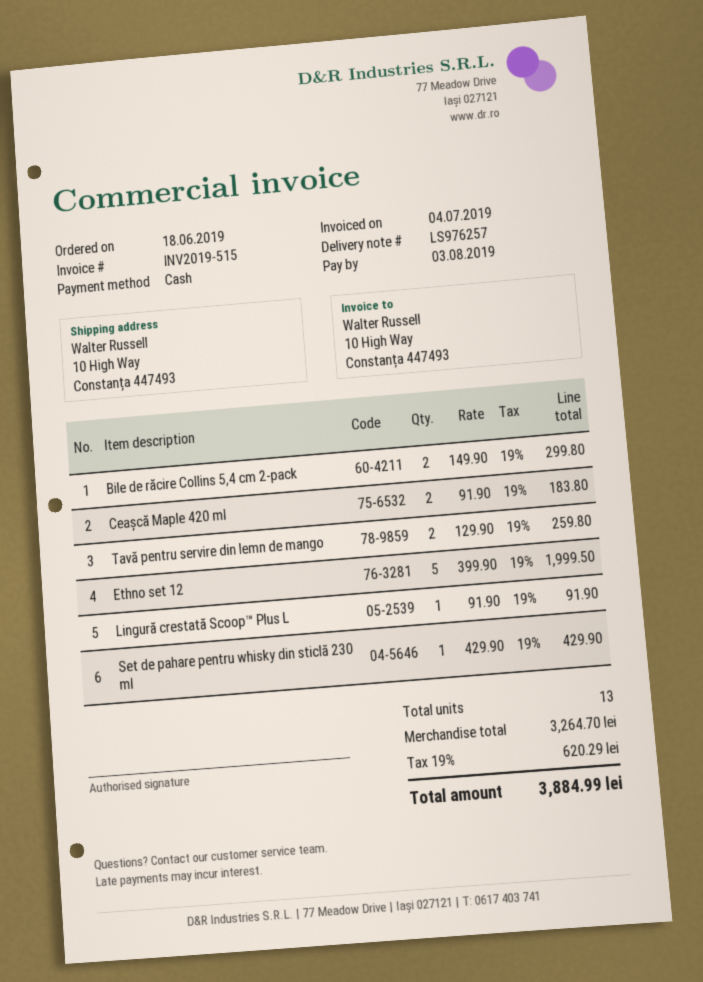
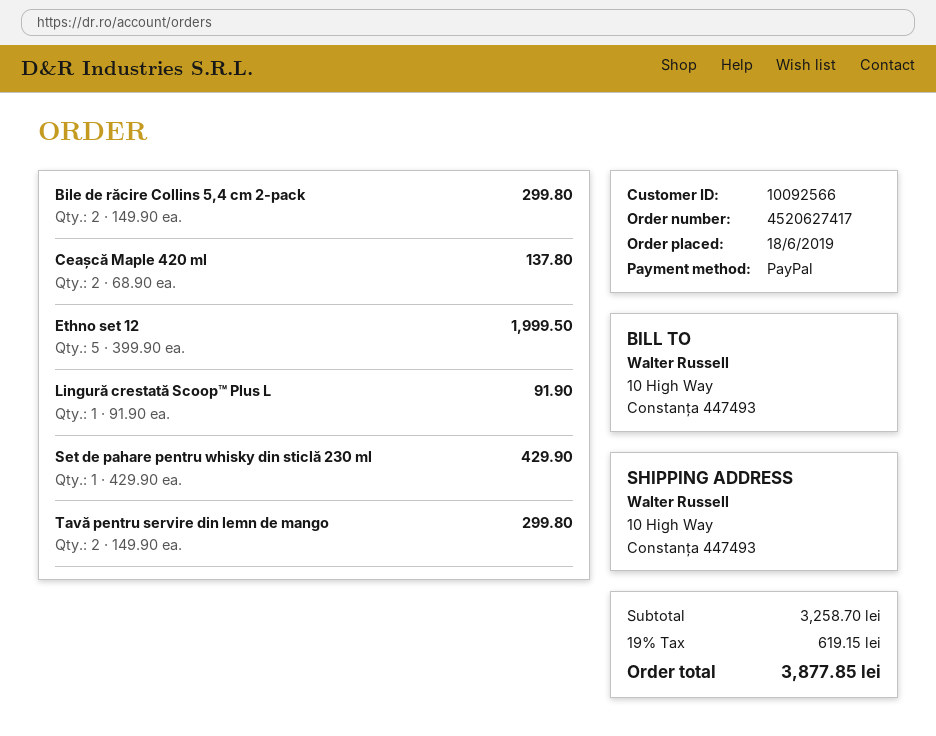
payment method: cash -> PayPal
Ceașcă Maple 420 ml: 2 x 91.90 = 183.80 -> 2 x 68.90 = 137.80
Tavă pentru servire din lemn de mango: 2 x 129.90 = 259.80 -> 2 x 149.90 = 299.80
subtotal: 3264.70 -> 3258.70
tax: 19% = 620.29 -> 19% = 619.15
total: 3884.99 -> 3877.85

